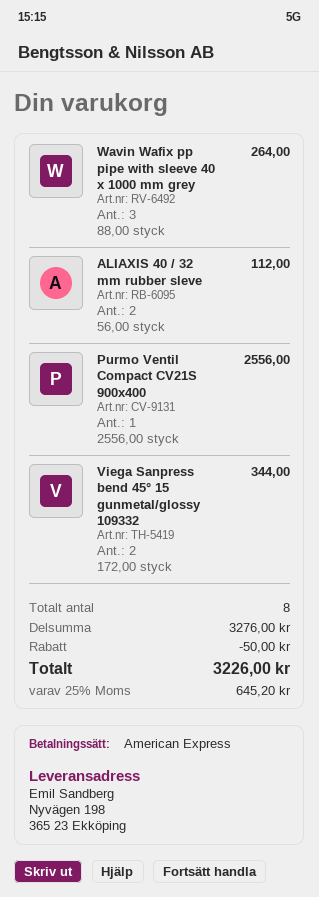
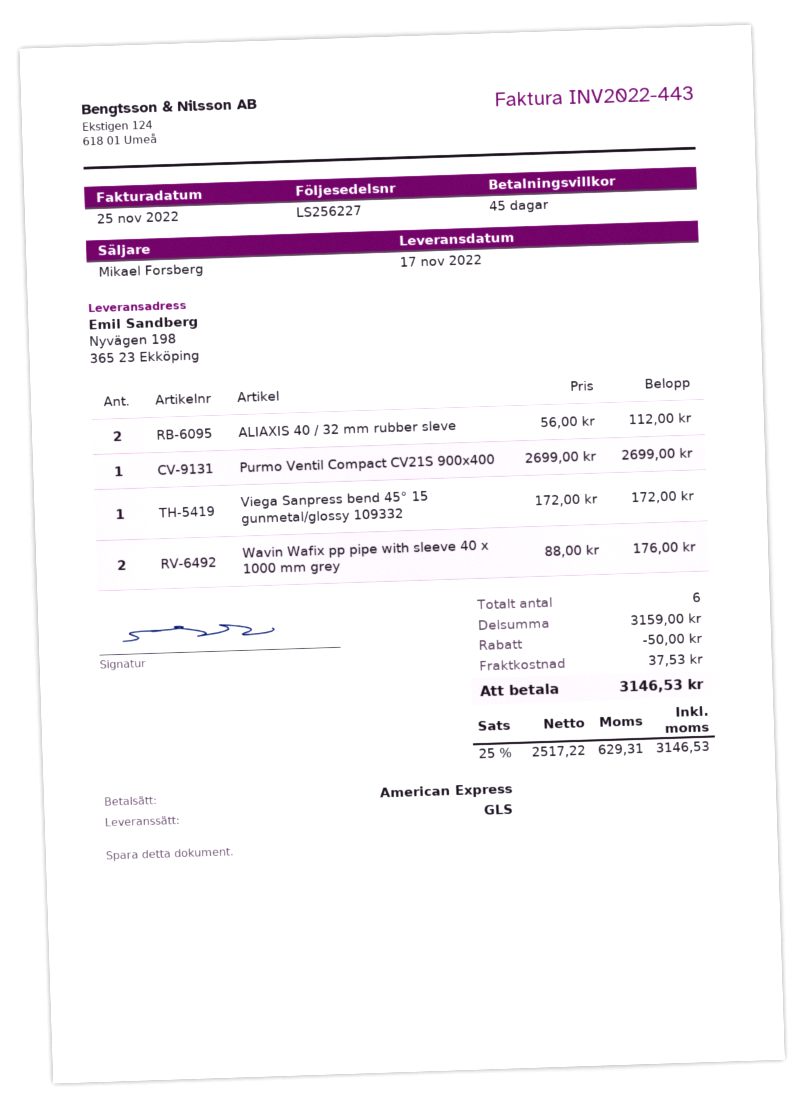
Wavin Wafix pp pipe with sleeve 40 x 1000 mm grey: 3 x 88.00 = 264.00 -> 2 x 88.00 = 176.00
Purmo Ventil Compact CV21S 900x400: 1 x 2556.00 = 2556.00 -> 1 x 2699.00 = 2699.00
Viega Sanpress bend 45° 15 gunmetal/glossy 109332: 2 x 172.00 = 344.00 -> 1 x 172.00 = 172.00
total quantity: 8 -> 6
subtotal: 3276.00 -> 3159.00
shipping: none -> 37.53
tax: 25% = 645.20 -> 25% = 629.31
total: 3226.00 -> 3146.53

